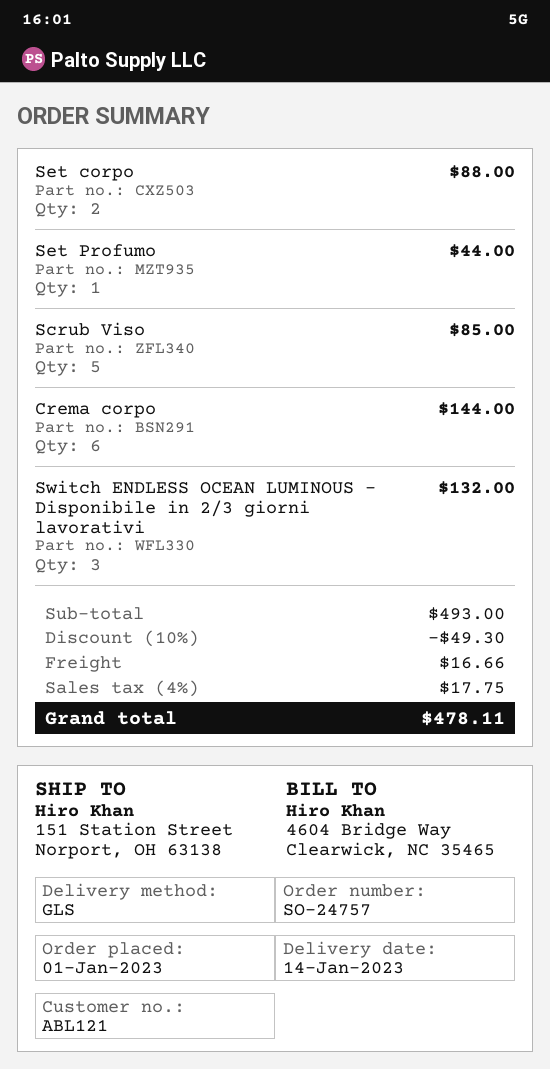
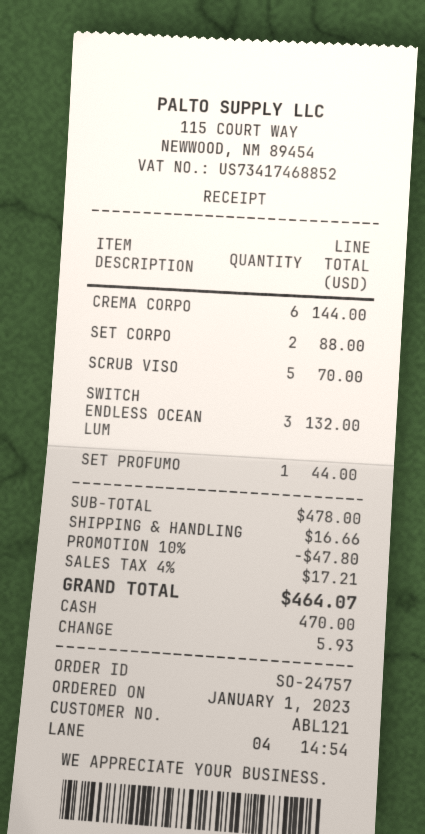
Scrub Viso: 5 for 85.00 -> 5 for 70.00
subtotal: 493.00 -> 478.00
discount: 10% = 49.30 -> 10% = 47.80
tax: 4% = 17.75 -> 4% = 17.21
total: 478.11 -> 464.07

